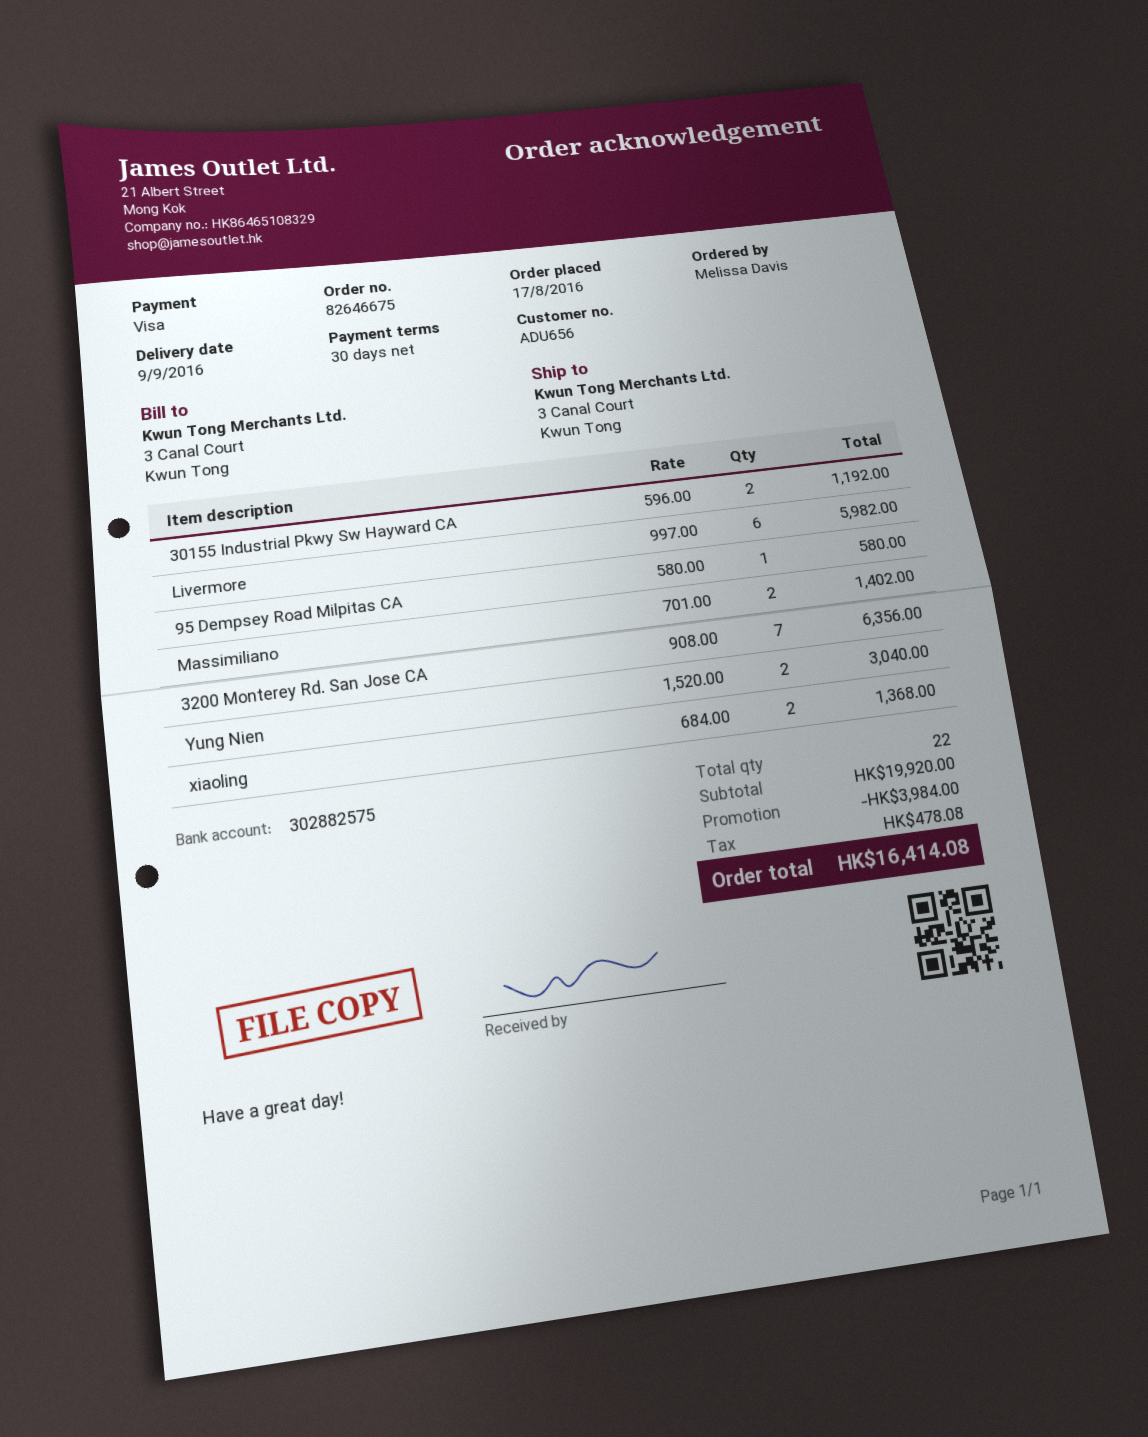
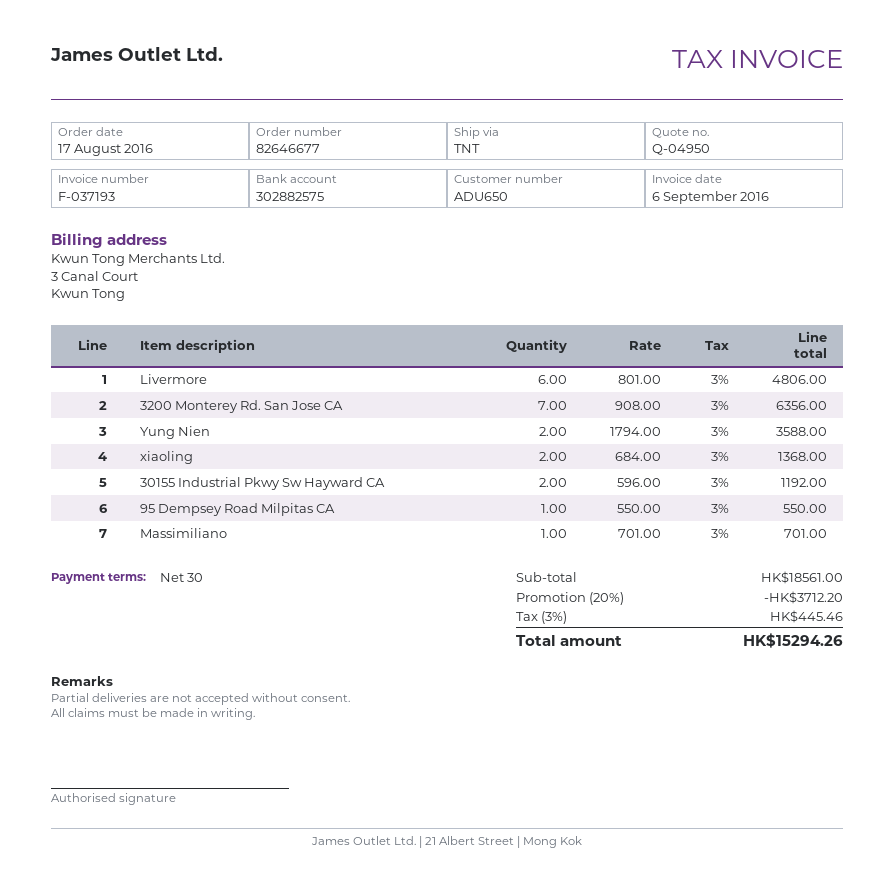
order number: 82646675 -> 82646677
customer number: ADU656 -> ADU650
Livermore: 6 x 997.00 = 5982.00 -> 6 x 801.00 = 4806.00
95 Dempsey Road Milpitas CA: 1 x 580.00 = 580.00 -> 1 x 550.00 = 550.00
Massimiliano: 2 x 701.00 = 1402.00 -> 1 x 701.00 = 701.00
Yung Nien: 2 x 1520.00 = 3040.00 -> 2 x 1794.00 = 3588.00
subtotal: 19920.00 -> 18561.00
discount: 3984.00 -> 3712.20
tax: 478.08 -> 445.46
total: 16414.08 -> 15294.26

